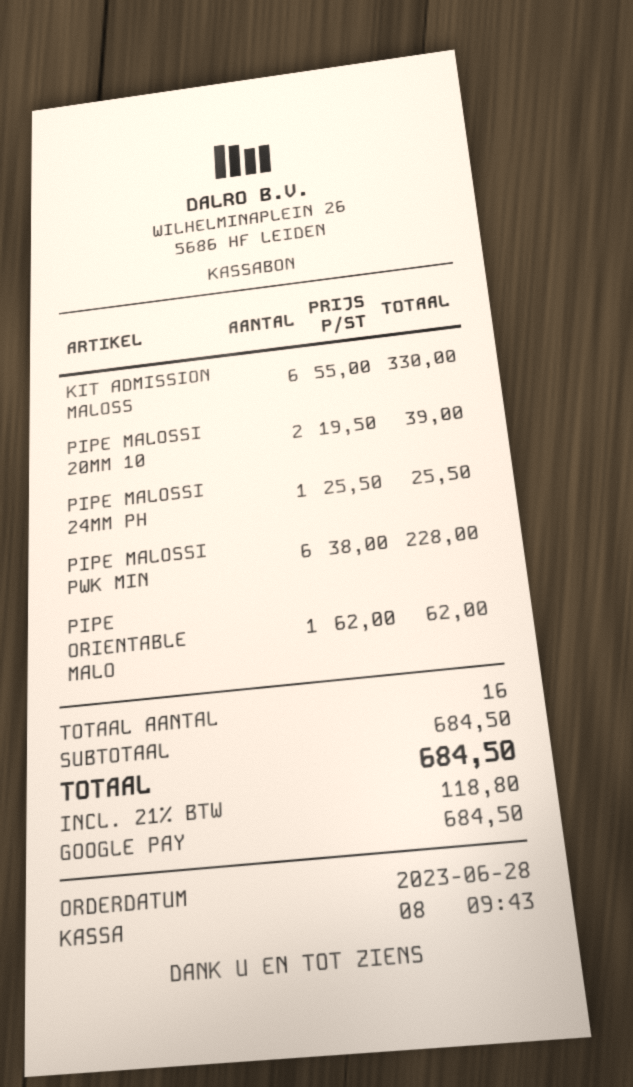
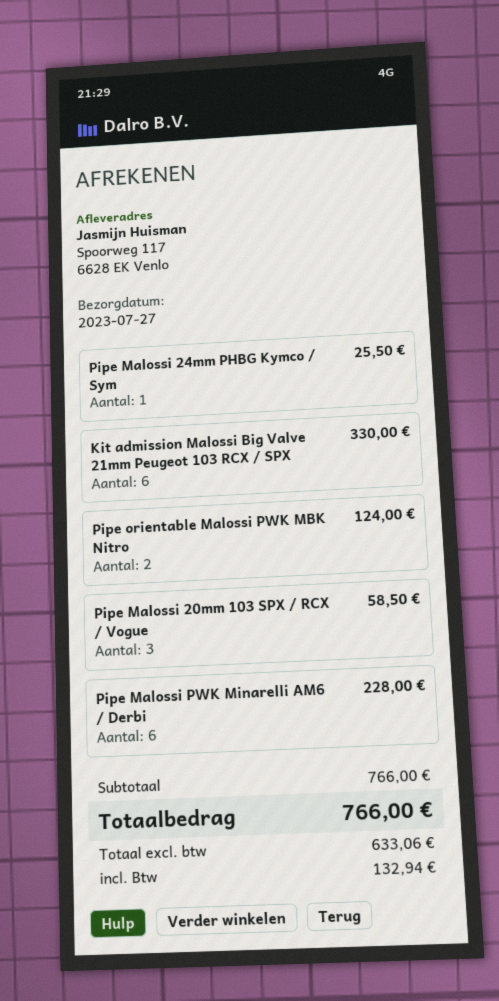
PIPE MALOSSI 20MM 10: 2 for 39.00 -> 3 for 58.50
PIPE ORIENTABLE MALO: 1 for 62.00 -> 2 for 124.00
subtotal: 684.50 -> 766.00
tax: 118.80 -> 132.94
total: 684.50 -> 766.00

